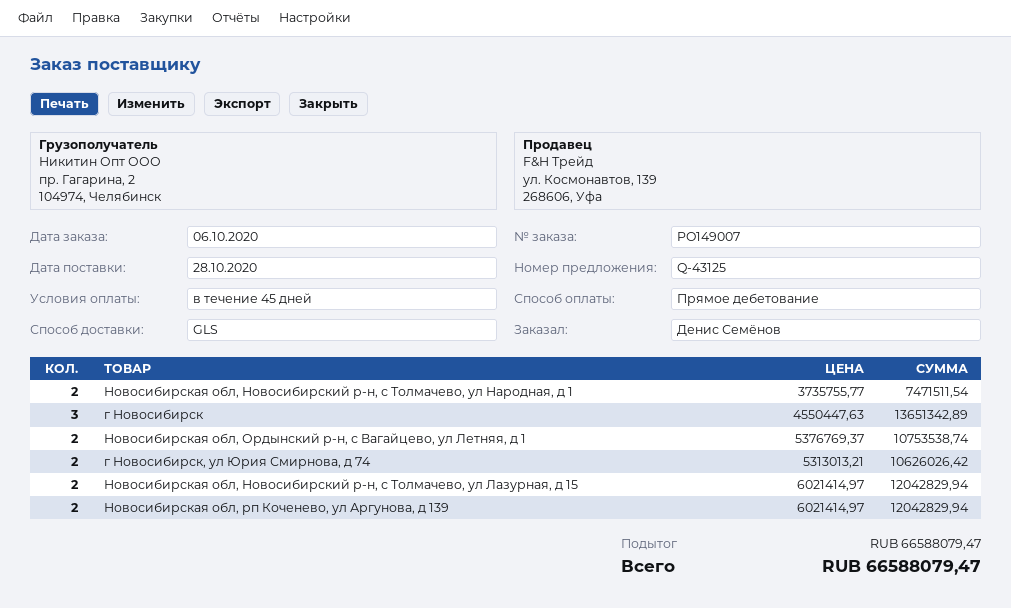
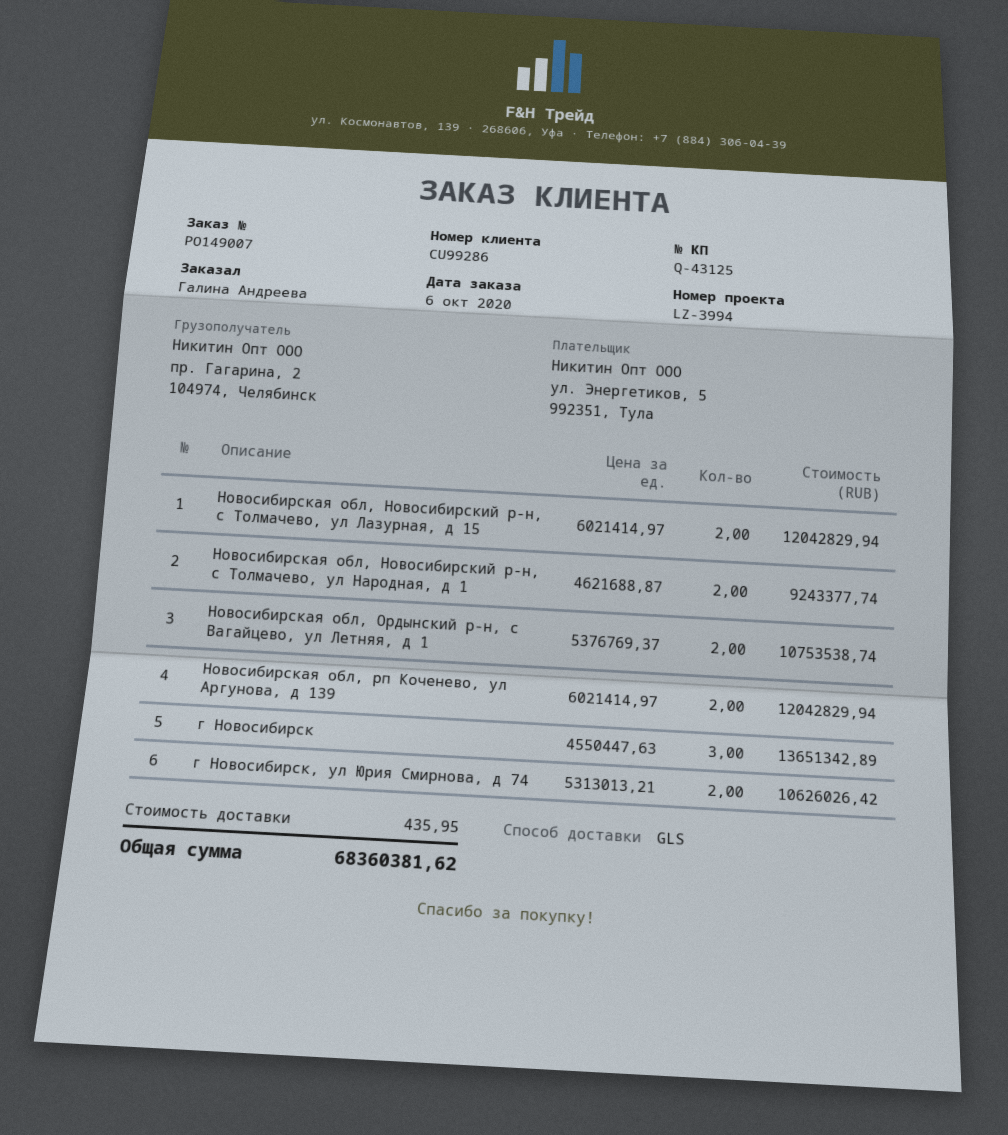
ordered by: Денис Семёнов -> Галина Андреева
Новосибирская обл, Новосибирский р-н, с Толмачево, ул Народная, д 1: 2 x 3735755.77 = 7471511.54 -> 2 x 4621688.87 = 9243377.74
shipping: none -> 435.95
total: 66588079.47 -> 68360381.62

